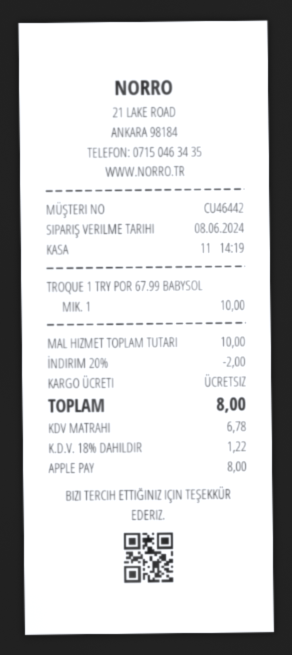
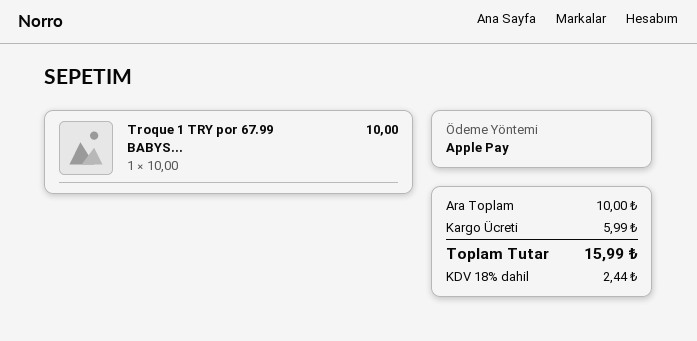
discount: 20% = 2.00 -> none
shipping: 0.00 -> 5.99
tax: 18% = 1.22 -> 18% = 2.44
total: 8.00 -> 15.99

